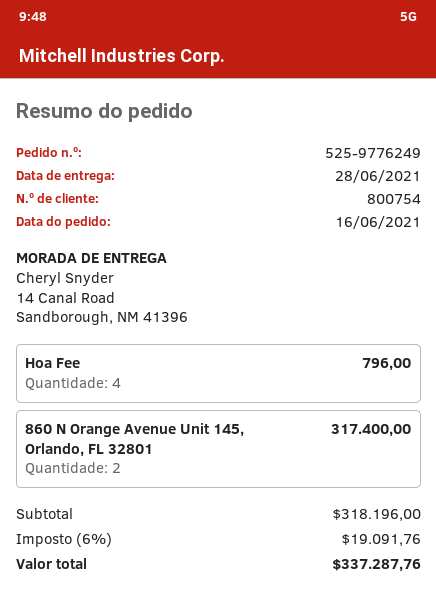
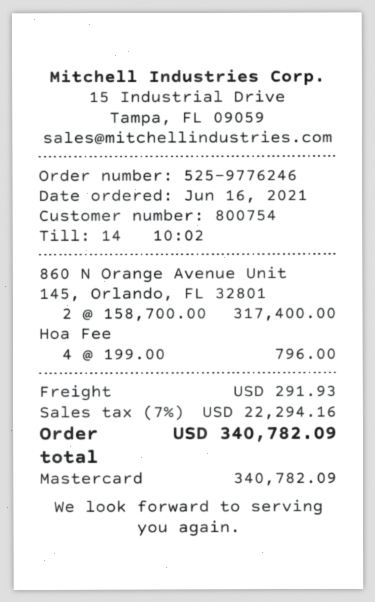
order number: 525-9776249 -> 525-9776246
shipping: none -> 291.93
tax: 6% = 19091.76 -> 7% = 22294.16
total: 337287.76 -> 340782.09

